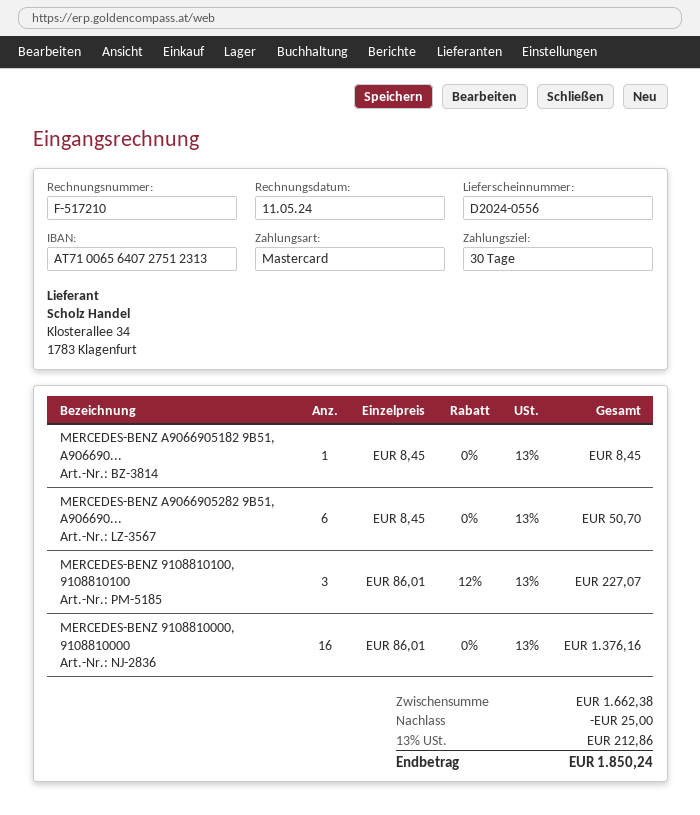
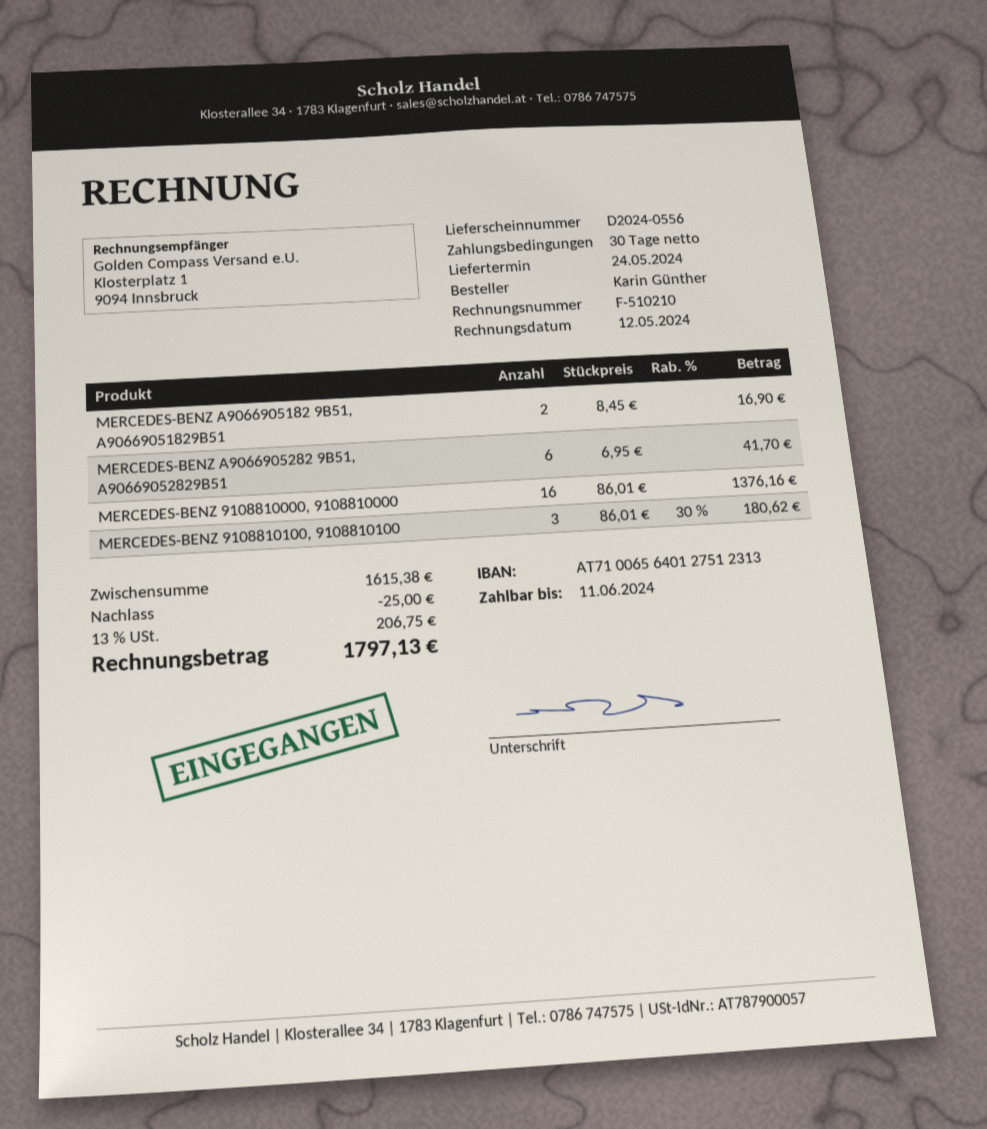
invoice number: F-517210 -> F-510210
invoice date: 2024-05-11 -> 2024-05-12
bank account: AT710065640727512313 -> AT710065640127512313
MERCEDES-BENZ A9066905182 9B51, A906690...: 1 x 8.45 = 8.45 -> 2 x 8.45 = 16.90
MERCEDES-BENZ A9066905282 9B51, A906690...: 6 x 8.45 = 50.70 -> 6 x 6.95 = 41.70
MERCEDES-BENZ 9108810100, 9108810100: 3 x 86.01 - 12% = 227.07 -> 3 x 86.01 - 30% = 180.62
subtotal: 1662.38 -> 1615.38
tax: 13% = 212.86 -> 13% = 206.75
total: 1850.24 -> 1797.13

